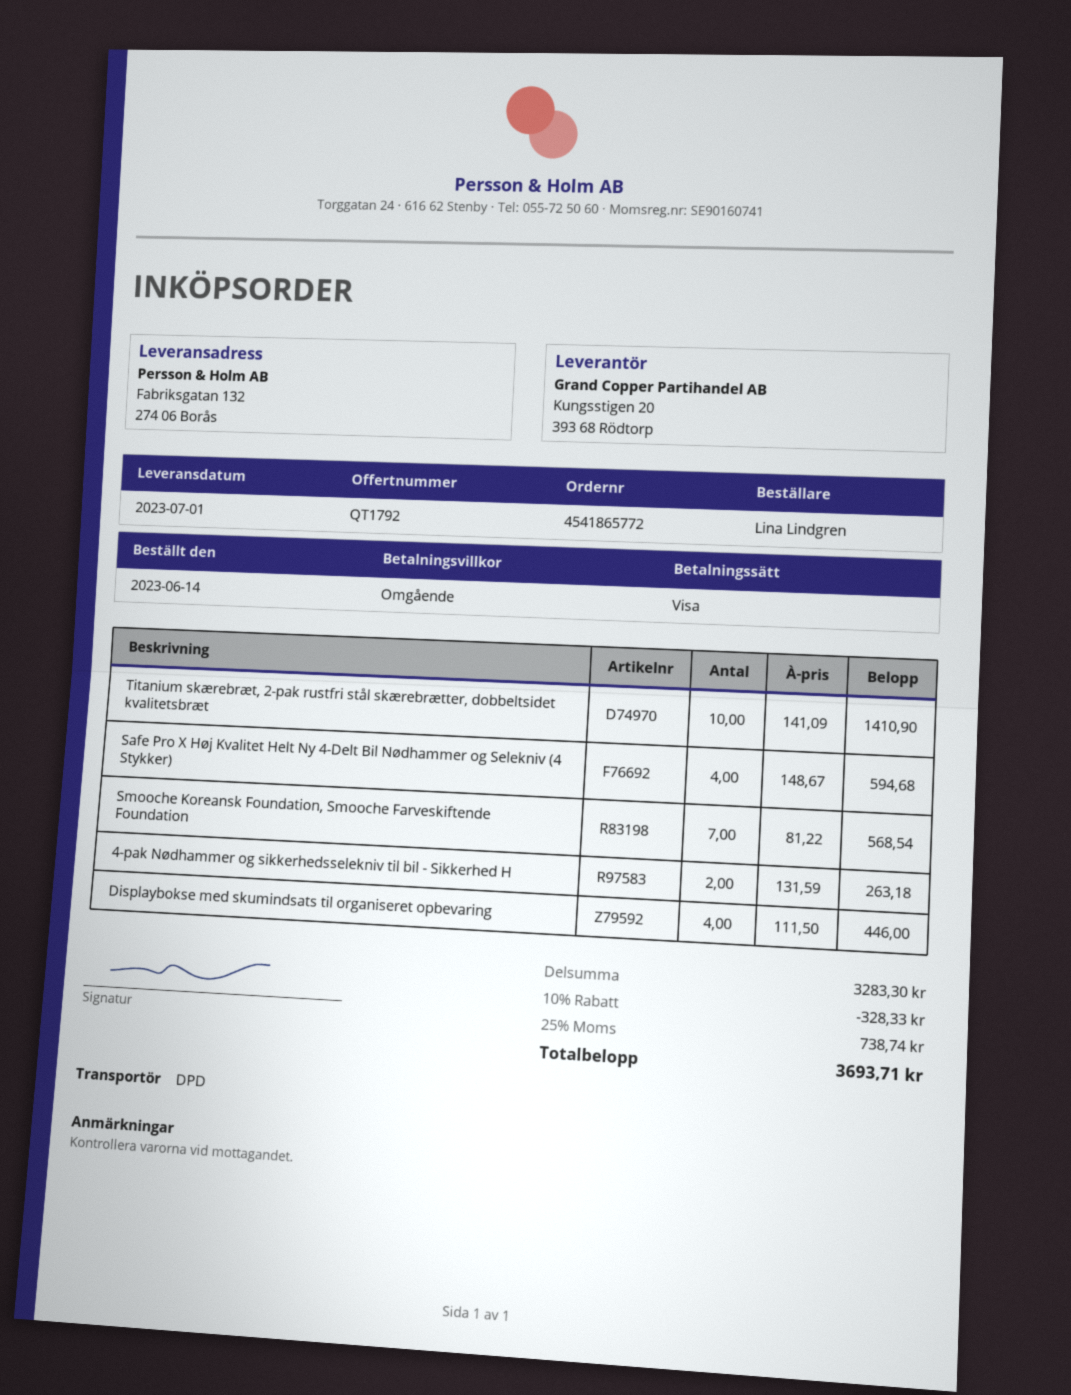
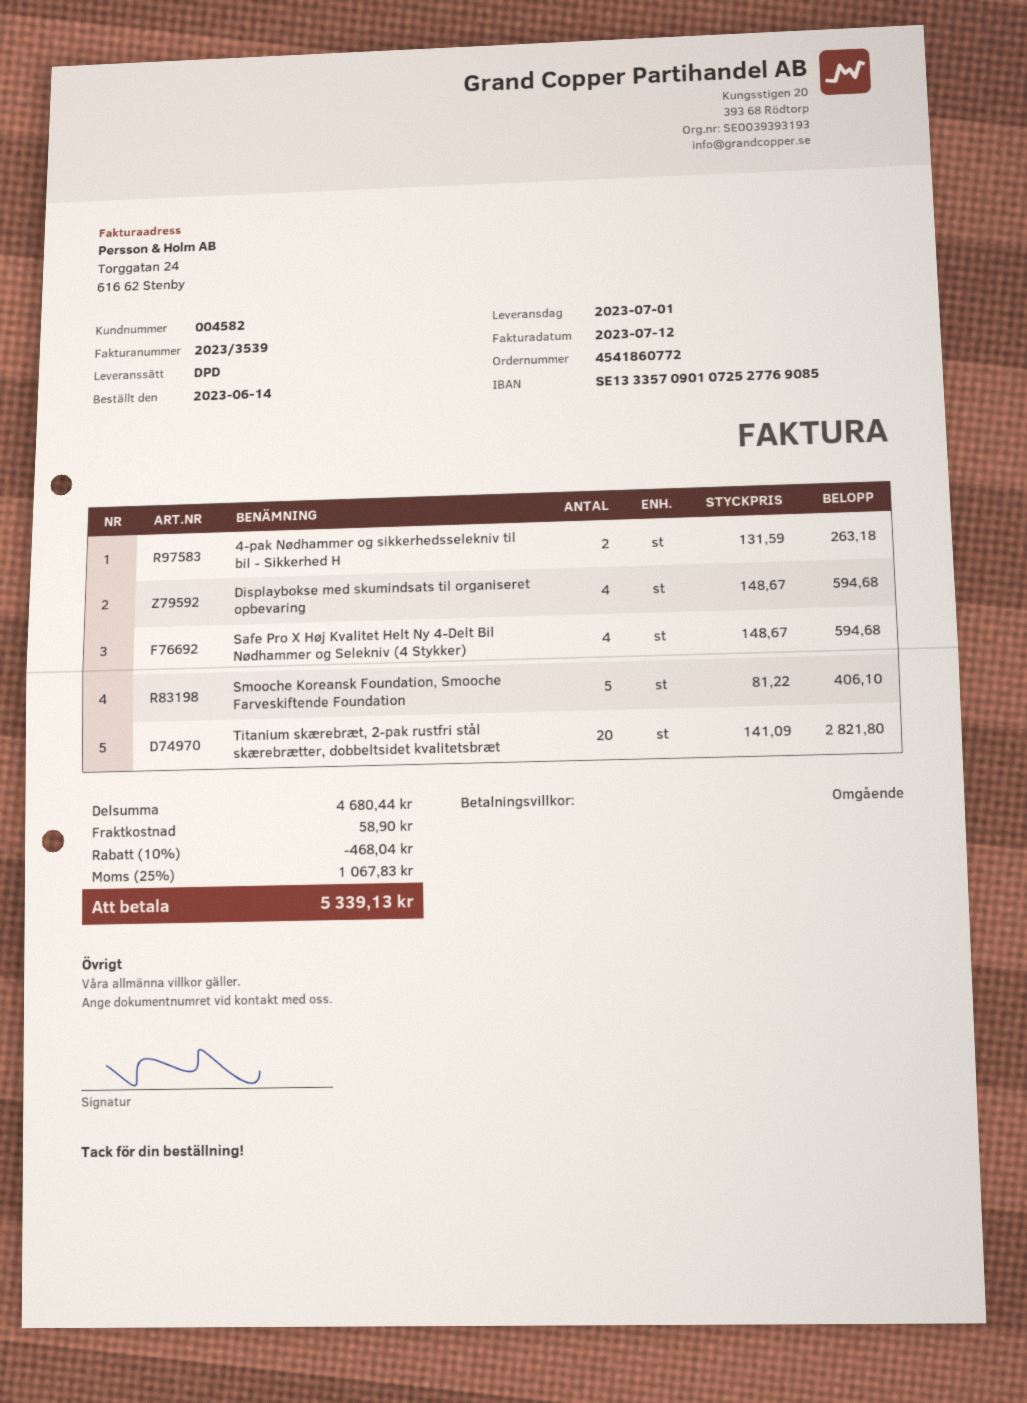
order number: 4541865772 -> 4541860772
Titanium skærebræt, 2-pak rustfri stål skærebrætter, dobbeltsidet kvalitetsbræt: 10 x 141.09 = 1410.90 -> 20 x 141.09 = 2821.80
Smooche Koreansk Foundation, Smooche Farveskiftende Foundation: 7 x 81.22 = 568.54 -> 5 x 81.22 = 406.10
Displaybokse med skumindsats til organiseret opbevaring: 4 x 111.50 = 446.00 -> 4 x 148.67 = 594.68
subtotal: 3283.30 -> 4680.44
discount: 10% = 328.33 -> 10% = 468.04
shipping: none -> 58.90
tax: 25% = 738.74 -> 25% = 1067.83
total: 3693.71 -> 5339.13

